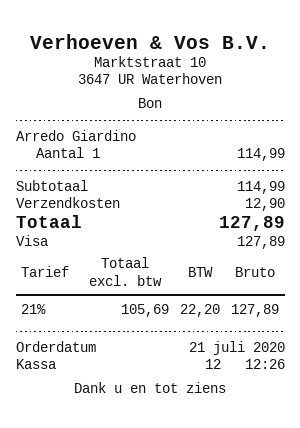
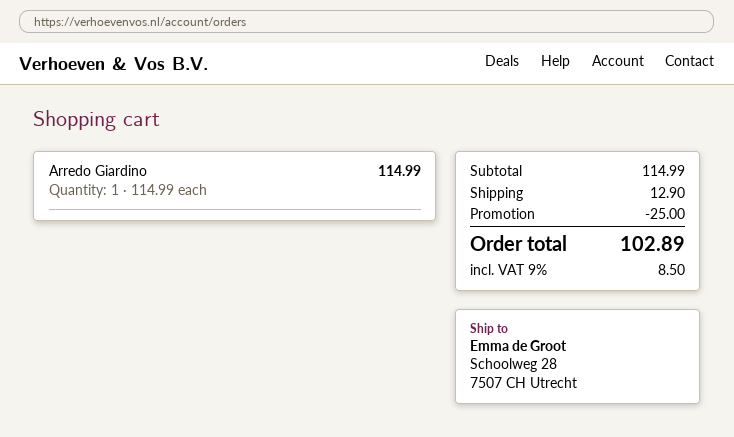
discount: none -> 25.00
tax: 21% = 22.20 -> 9% = 8.50
total: 127.89 -> 102.89

